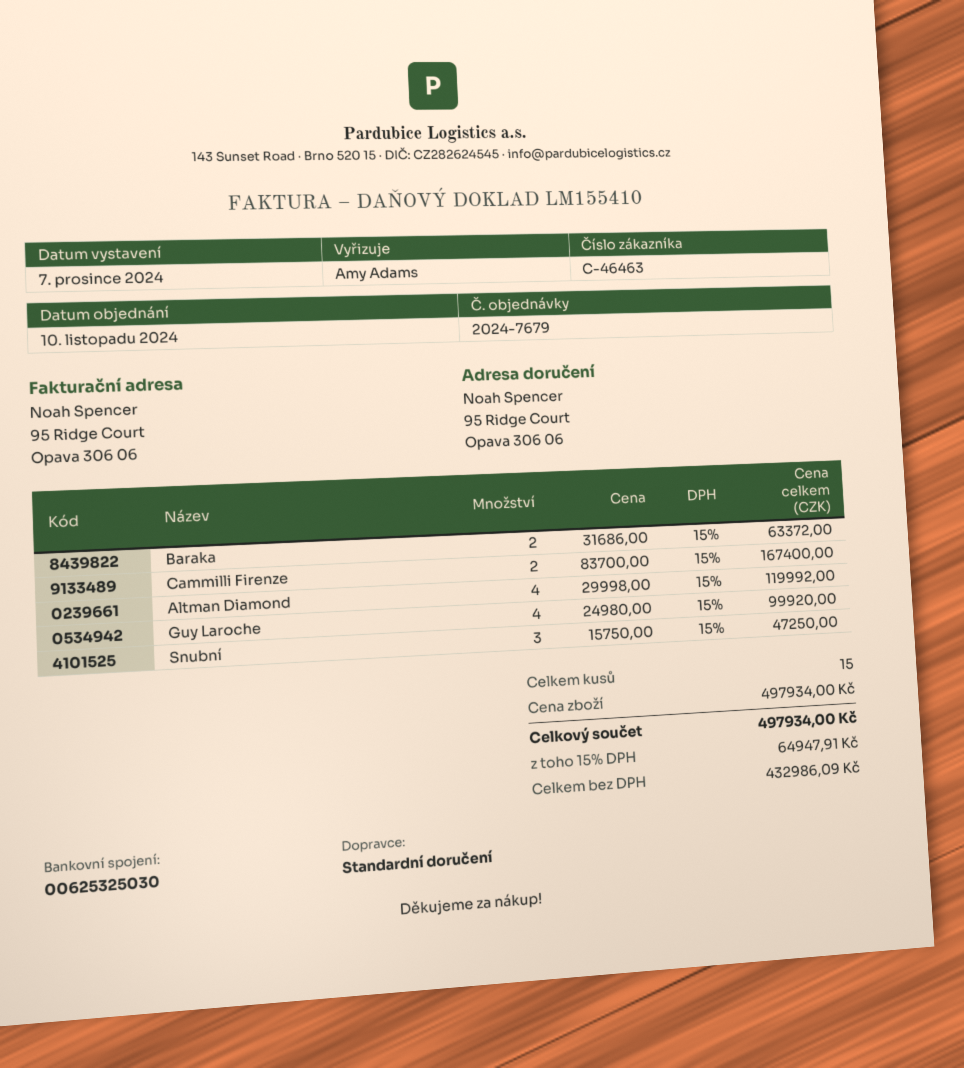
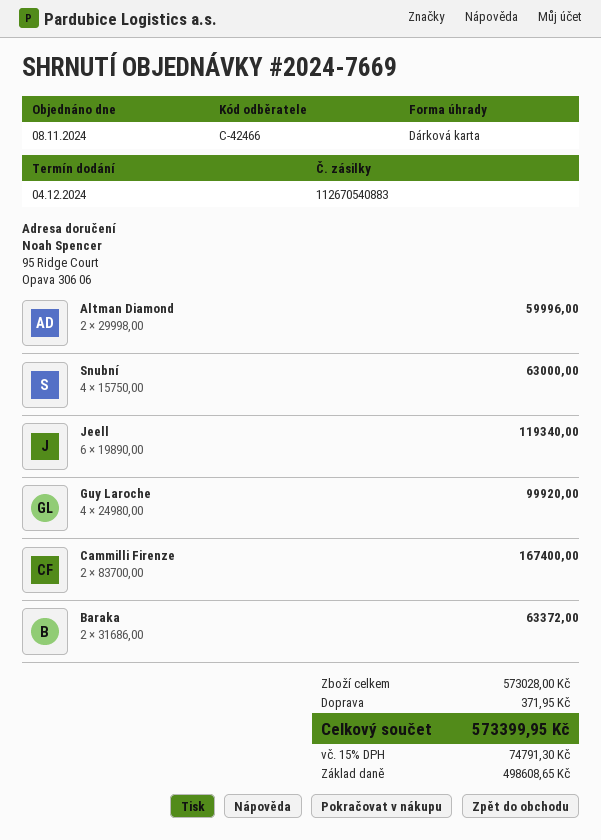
order number: 2024-7679 -> 2024-7669
order date: 2024-11-10 -> 2024-11-08
customer number: C-46463 -> C-42466
Altman Diamond: 4 x 29998.00 = 119992.00 -> 2 x 29998.00 = 59996.00
Snubní: 3 x 15750.00 = 47250.00 -> 4 x 15750.00 = 63000.00
Jeell: none -> 6 x 19890.00 = 119340.00
subtotal: 497934.00 -> 573028.00
shipping: none -> 371.95
net: 432986.09 -> 498608.65
tax: 15% = 64947.91 -> 15% = 74791.30
total: 497934.00 -> 573399.95

